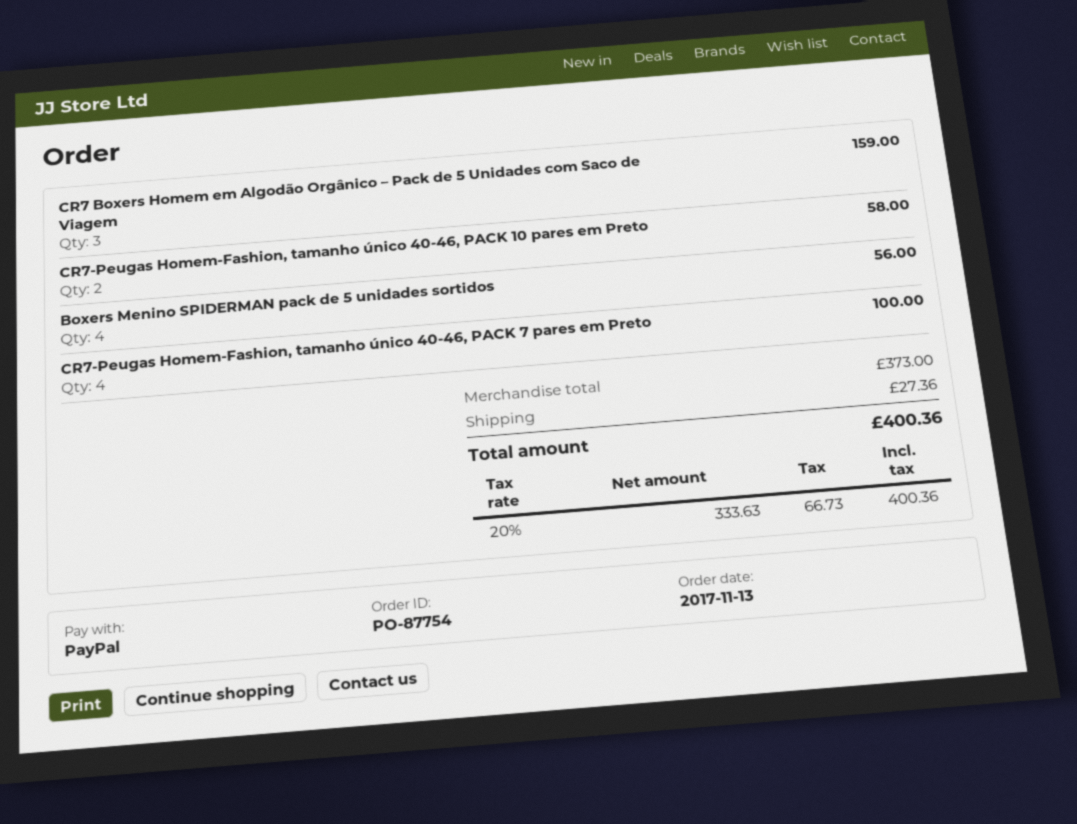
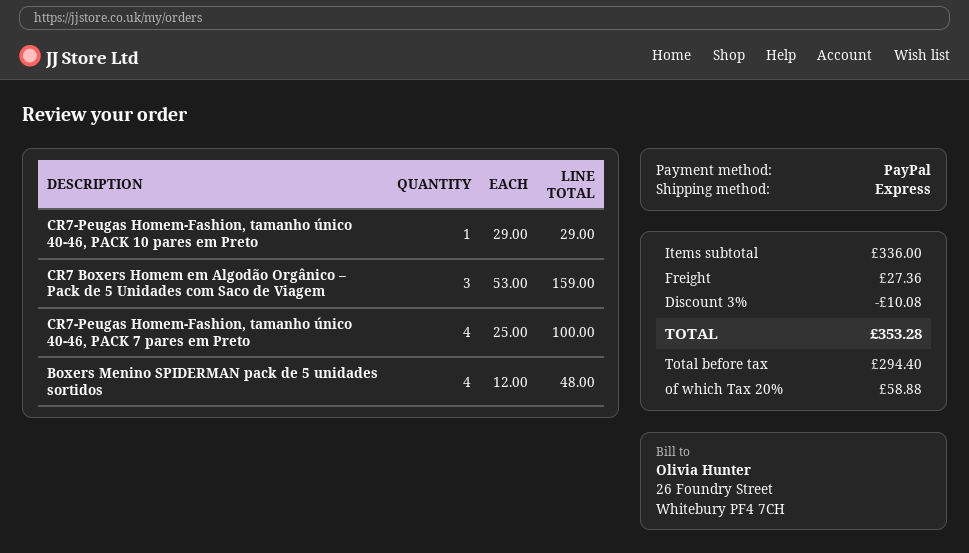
CR7-Peugas Homem-Fashion, tamanho único 40-46, PACK 10 pares em Preto: 2 for 58.00 -> 1 for 29.00
Boxers Menino SPIDERMAN pack de 5 unidades sortidos: 4 for 56.00 -> 4 for 48.00
subtotal: 373.00 -> 336.00
discount: none -> 3% = 10.08
net: 333.63 -> 294.40
tax: 20% = 66.73 -> 20% = 58.88
total: 400.36 -> 353.28

